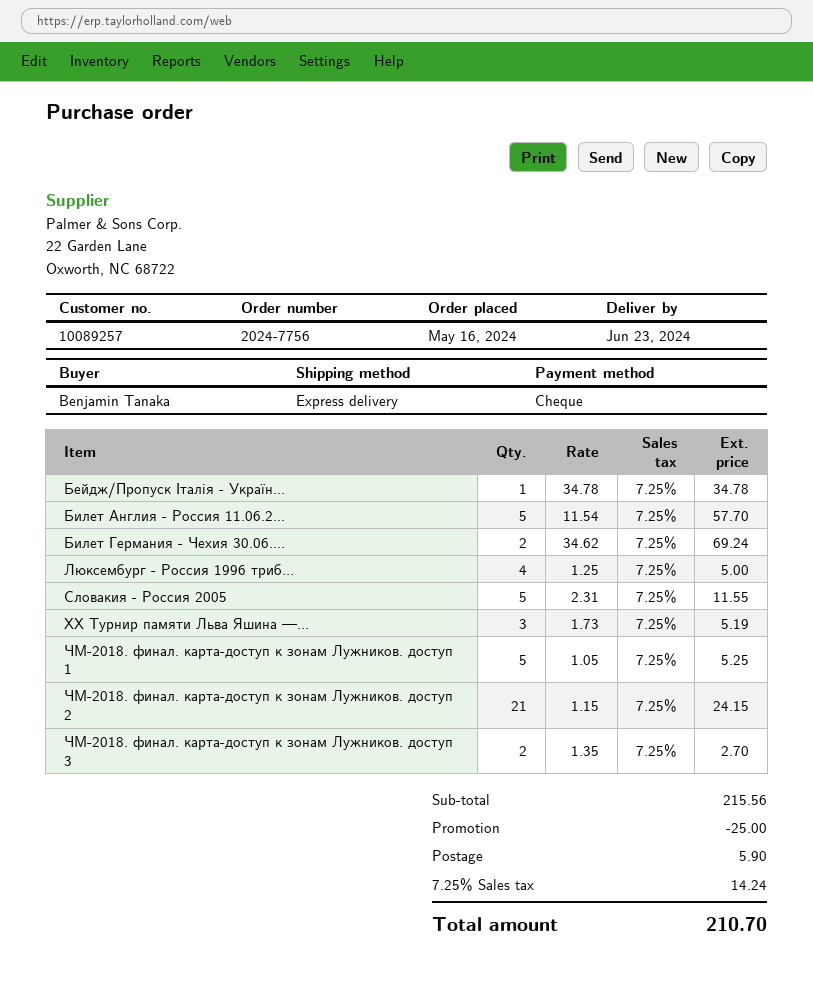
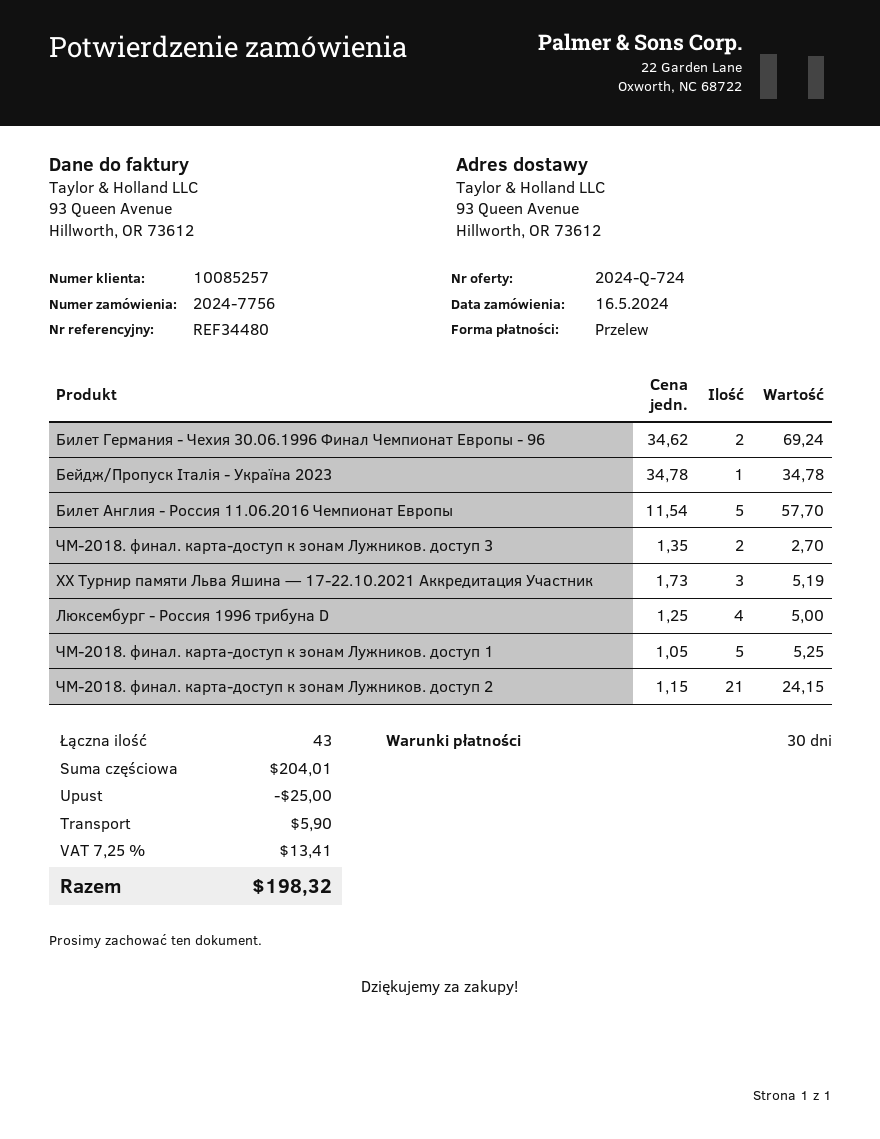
customer number: 10089257 -> 10085257
payment method: cheque -> bank transfer
Словакия - Россия 2005: 5 x 2.31 = 11.55 -> none
subtotal: 215.56 -> 204.01
tax: 7.25% = 14.24 -> 7.25% = 13.41
total: 210.70 -> 198.32

